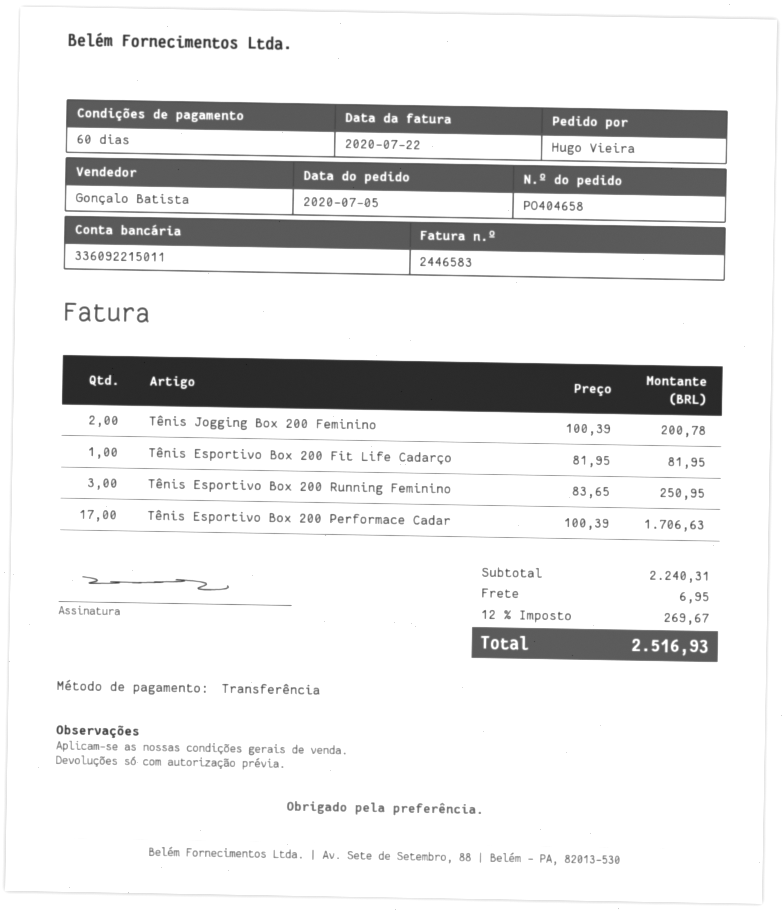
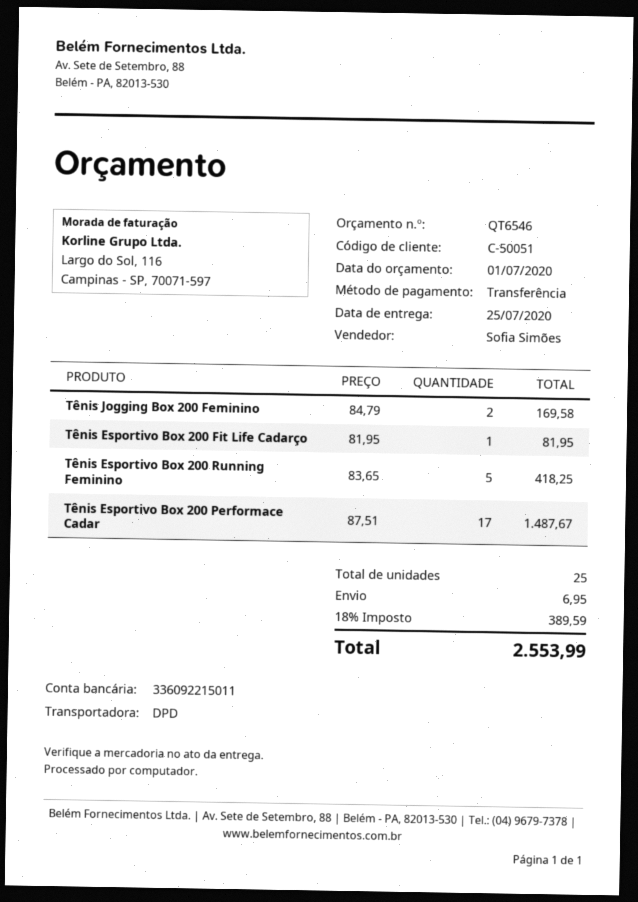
sales rep: Gonçalo Batista -> Sofia Simões
Tênis Jogging Box 200 Feminino: 2 x 100.39 = 200.78 -> 2 x 84.79 = 169.58
Tênis Esportivo Box 200 Running Feminino: 3 x 83.65 = 250.95 -> 5 x 83.65 = 418.25
Tênis Esportivo Box 200 Performace Cadar: 17 x 100.39 = 1706.63 -> 17 x 87.51 = 1487.67
tax: 12% = 269.67 -> 18% = 389.59
total: 2516.93 -> 2553.99

